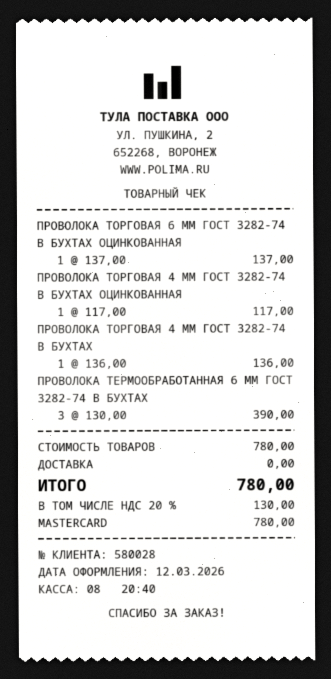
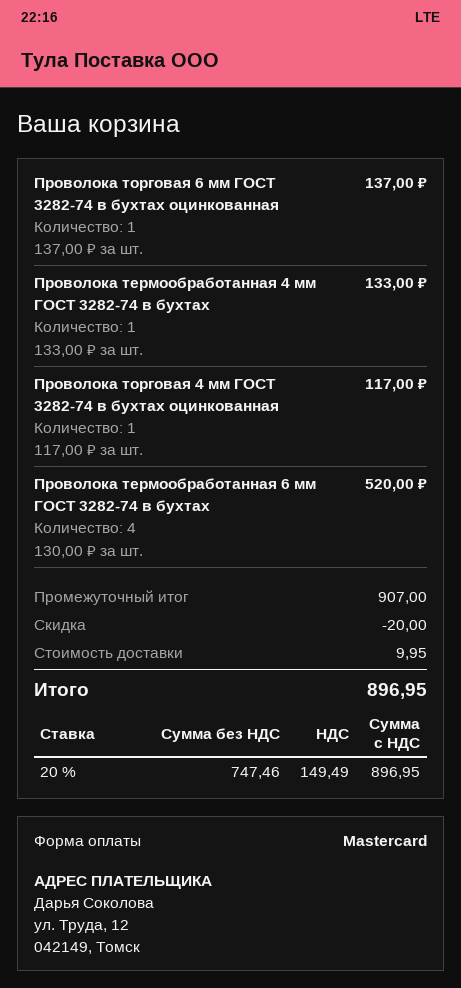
ПРОВОЛОКА ТОРГОВАЯ 4 ММ ГОСТ 3282-74 В БУХТАХ: 1 x 136.00 = 136.00 -> none
ПРОВОЛОКА ТЕРМООБРАБОТАННАЯ 6 ММ ГОСТ 3282-74 В БУХТАХ: 3 x 130.00 = 390.00 -> 4 x 130.00 = 520.00
Проволока термообработанная 4 мм ГОСТ 3282-74 в бухтах: none -> 1 x 133.00 = 133.00
subtotal: 780.00 -> 907.00
discount: none -> 20.00
shipping: 0.00 -> 9.95
tax: 20% = 130.00 -> 20% = 149.49
total: 780.00 -> 896.95

